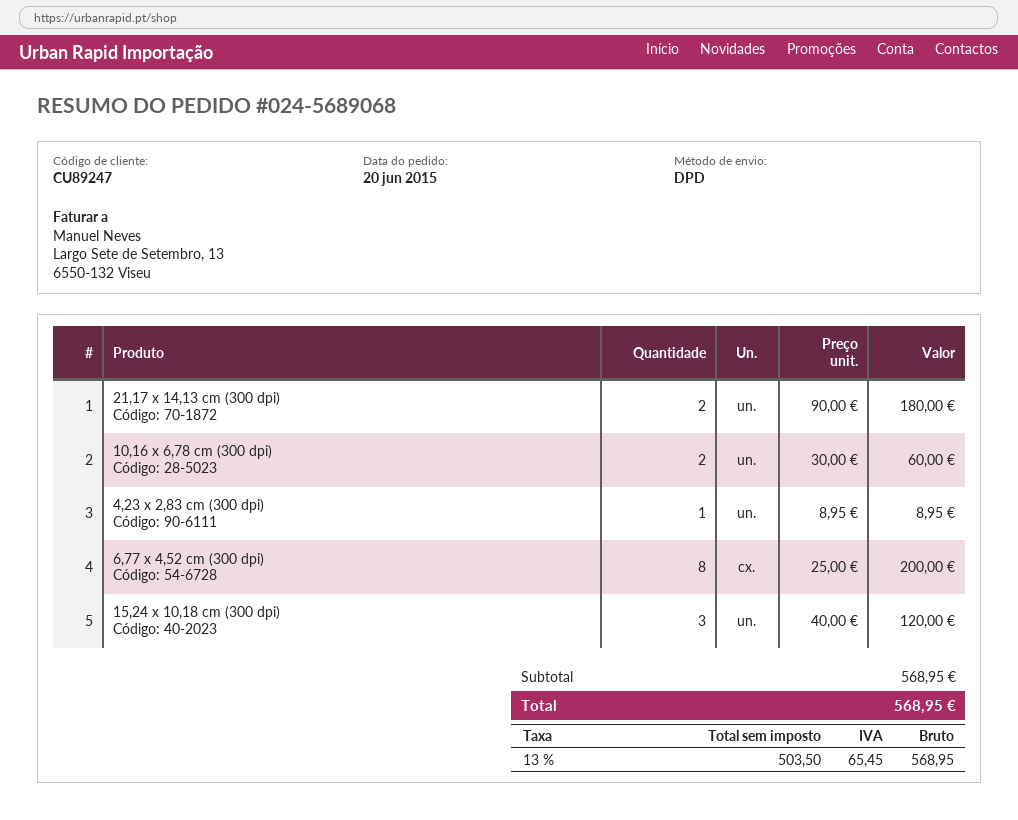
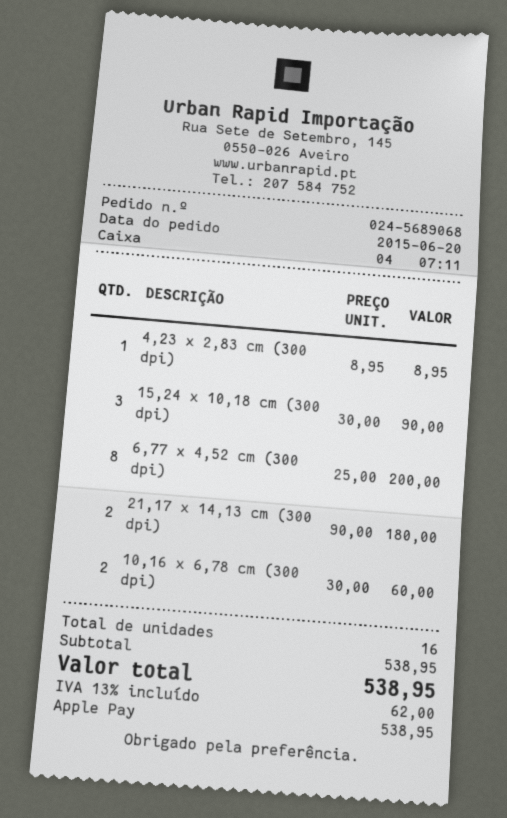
15,24 x 10,18 cm (300 dpi): 3 x 40.00 = 120.00 -> 3 x 30.00 = 90.00
subtotal: 568.95 -> 538.95
tax: 13% = 65.45 -> 13% = 62.00
total: 568.95 -> 538.95

